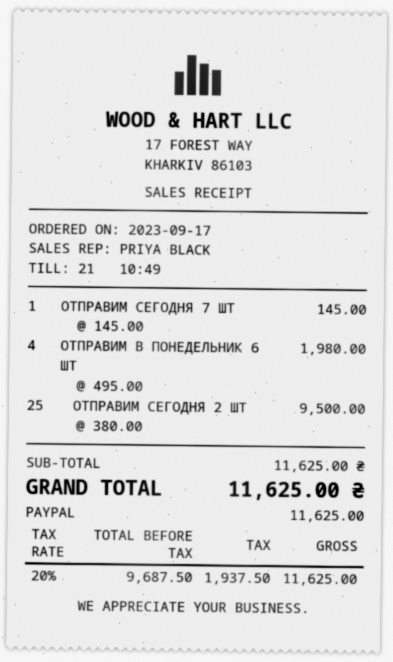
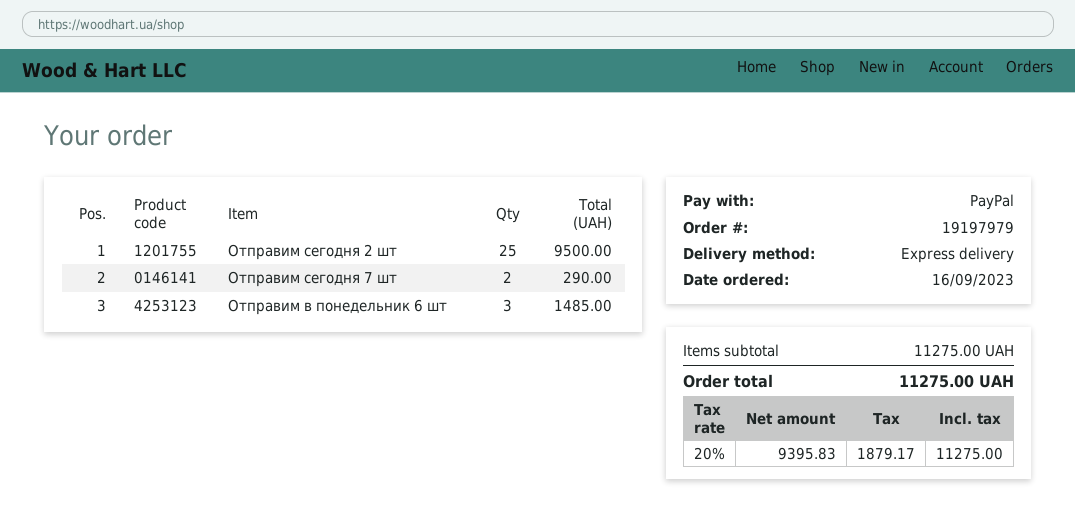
order date: 2023-09-17 -> 2023-09-16
ОТПРАВИМ СЕГОДНЯ 7 ШТ: 1 for 145.00 -> 2 for 290.00
ОТПРАВИМ В ПОНЕДЕЛЬНИК 6 ШТ: 4 for 1980.00 -> 3 for 1485.00
subtotal: 11625.00 -> 11275.00
net: 9687.50 -> 9395.83
tax: 20% = 1937.50 -> 20% = 1879.17
total: 11625.00 -> 11275.00

